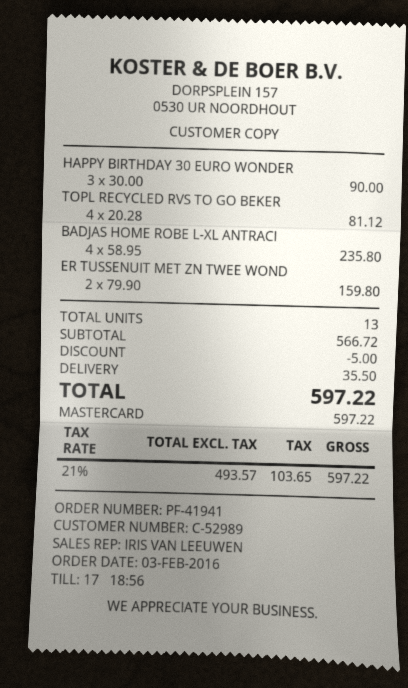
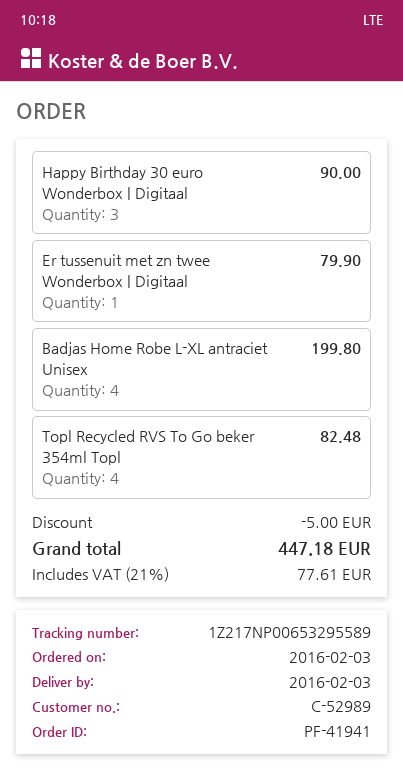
TOPL RECYCLED RVS TO GO BEKER: 4 for 81.12 -> 4 for 82.48
BADJAS HOME ROBE L-XL ANTRACI: 4 for 235.80 -> 4 for 199.80
ER TUSSENUIT MET ZN TWEE WOND: 2 for 159.80 -> 1 for 79.90
shipping: 35.50 -> none
tax: 21% = 103.65 -> 21% = 77.61
total: 597.22 -> 447.18

